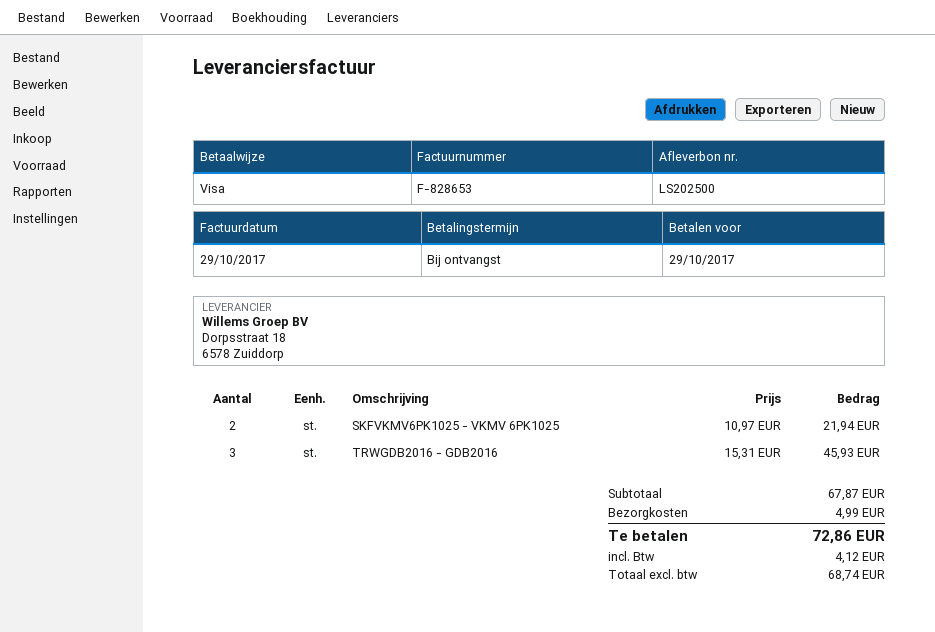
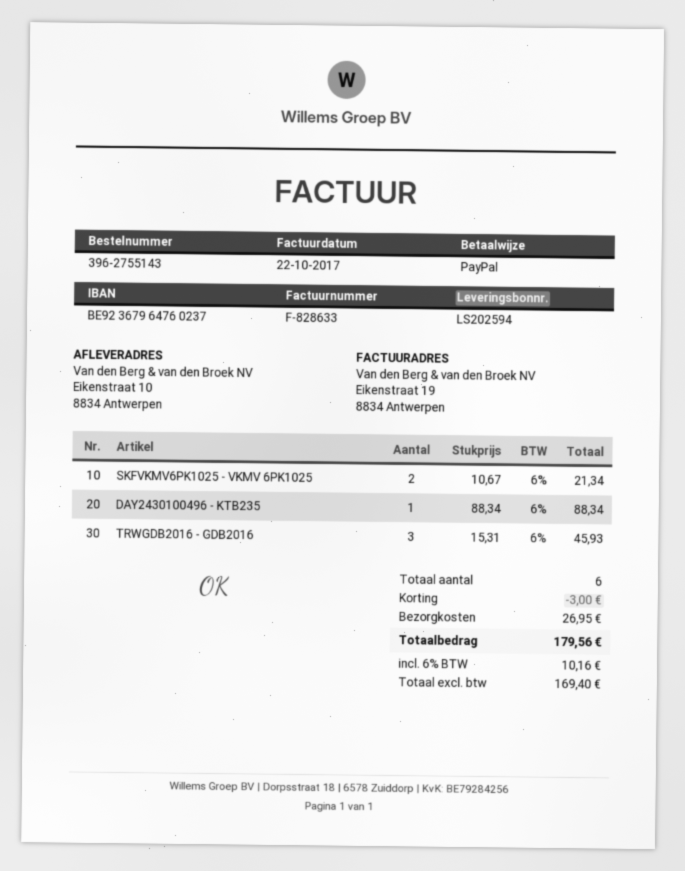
delivery note number: LS202500 -> LS202594
invoice number: F-828653 -> F-828633
invoice date: 2017-10-29 -> 2017-10-22
payment method: Visa -> PayPal
SKFVKMV6PK1025 - VKMV 6PK1025: 2 x 10.97 = 21.94 -> 2 x 10.67 = 21.34
DAY2430100496 - KTB235: none -> 1 x 88.34 = 88.34
discount: none -> 3.00
shipping: 4.99 -> 26.95
net: 68.74 -> 169.40
tax: 4.12 -> 10.16
total: 72.86 -> 179.56

